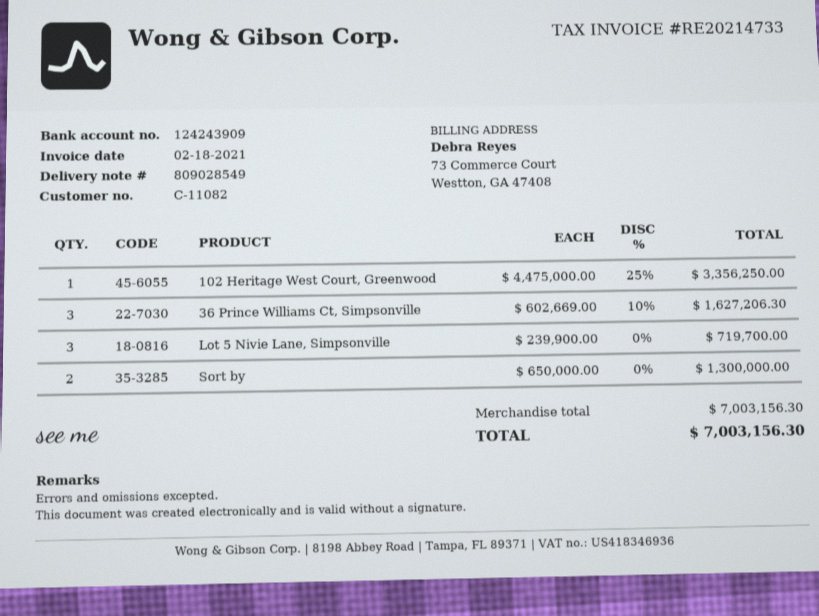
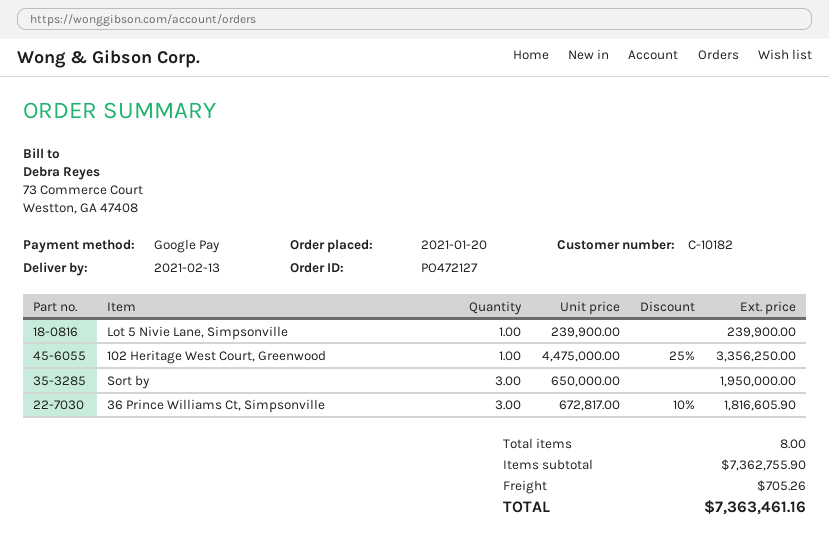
customer number: C-11082 -> C-10182
36 Prince Williams Ct, Simpsonville: 3 x 602669.00 - 10% = 1627206.30 -> 3 x 672817.00 - 10% = 1816605.90
Lot 5 Nivie Lane, Simpsonville: 3 x 239900.00 = 719700.00 -> 1 x 239900.00 = 239900.00
Sort by: 2 x 650000.00 = 1300000.00 -> 3 x 650000.00 = 1950000.00
subtotal: 7003156.30 -> 7362755.90
shipping: none -> 705.26
total: 7003156.30 -> 7363461.16

